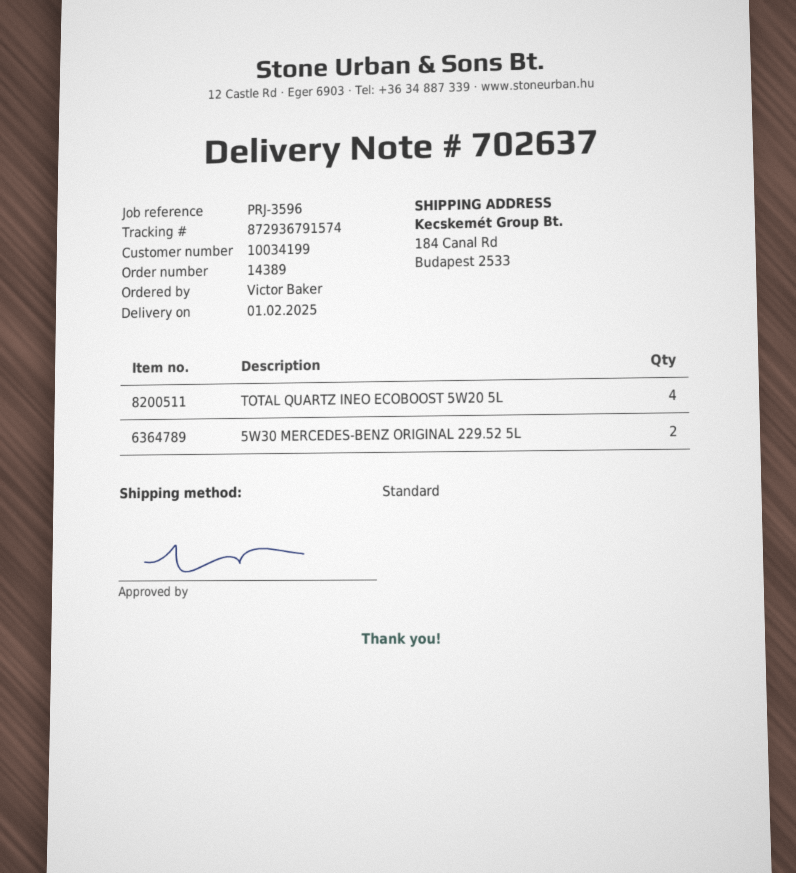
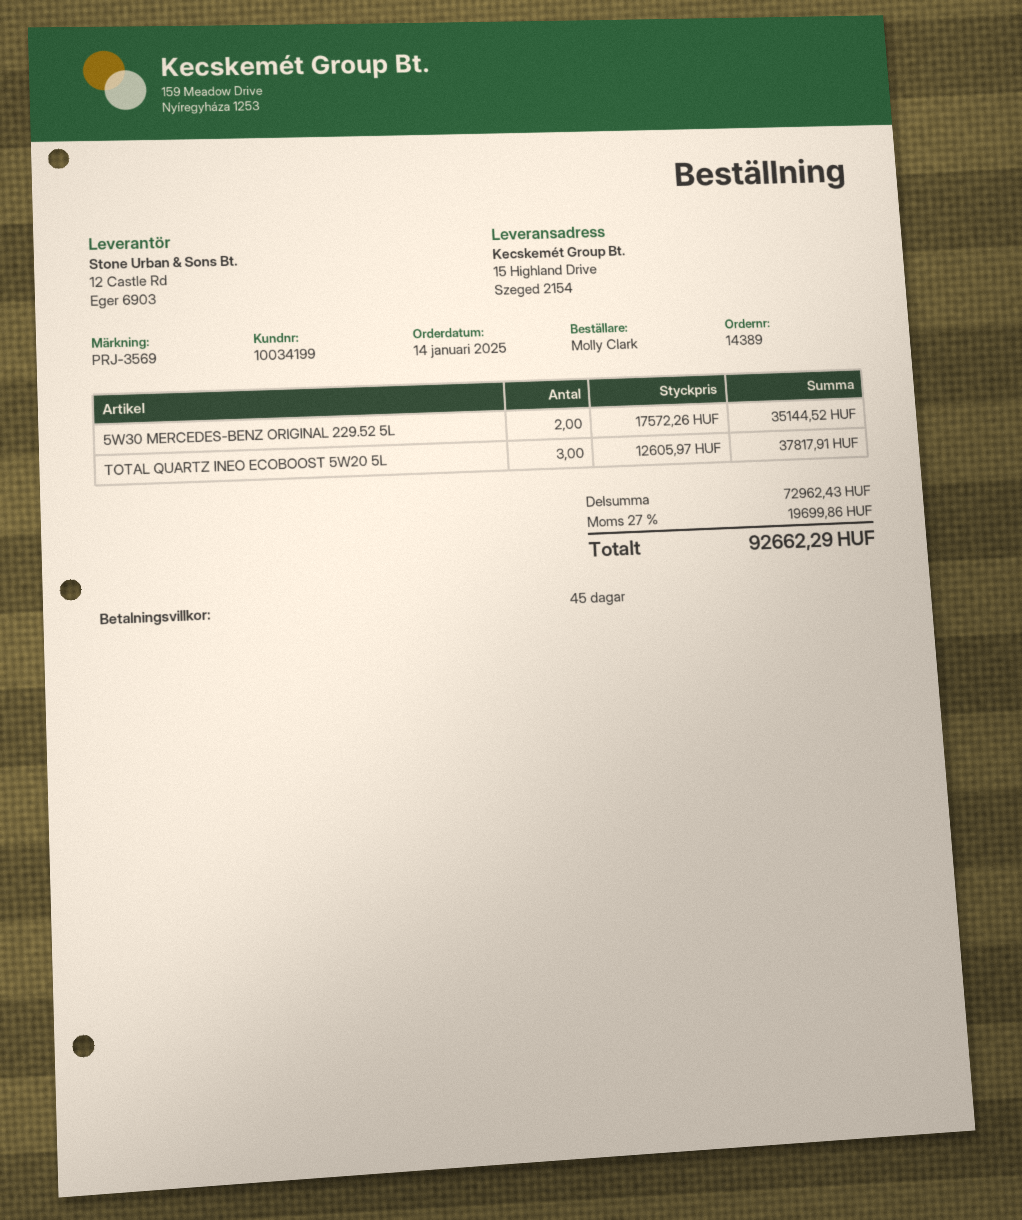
reference: PRJ-3596 -> PRJ-3569
ordered by: Victor Baker -> Molly Clark
ship to: 184 Canal Rd, Budapest 2533 -> 15 Highland Drive, Szeged 2154
TOTAL QUARTZ INEO ECOBOOST 5W20 5L: 4 -> 3

